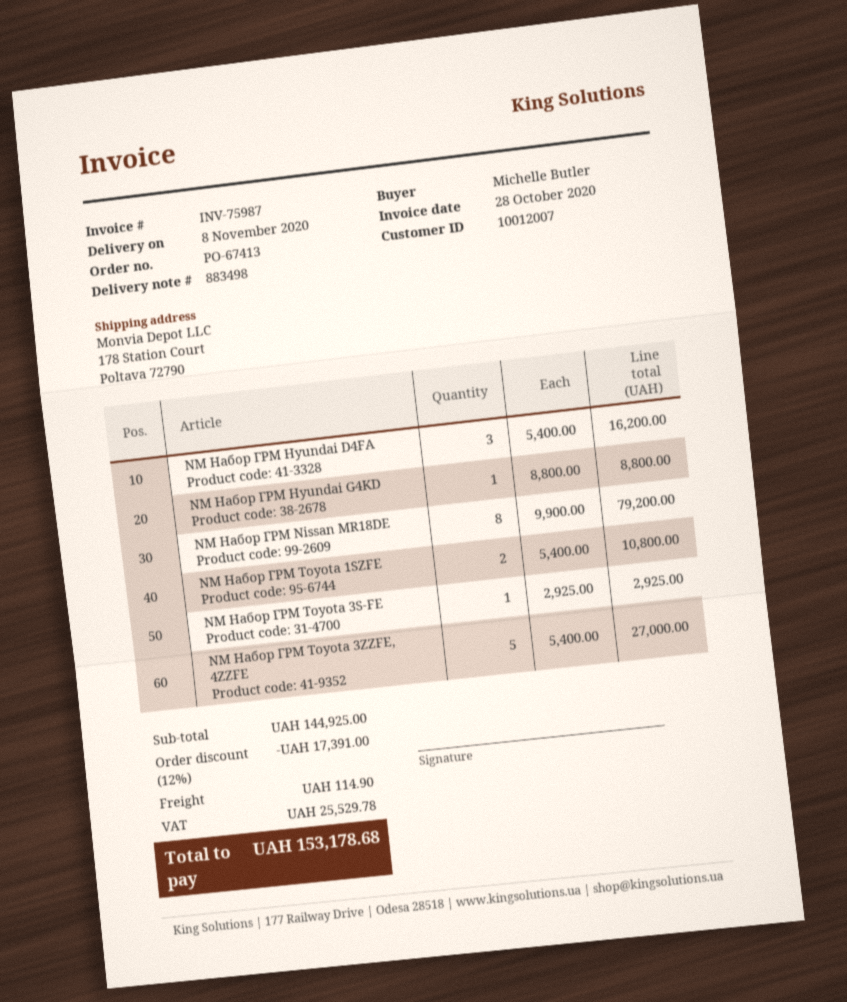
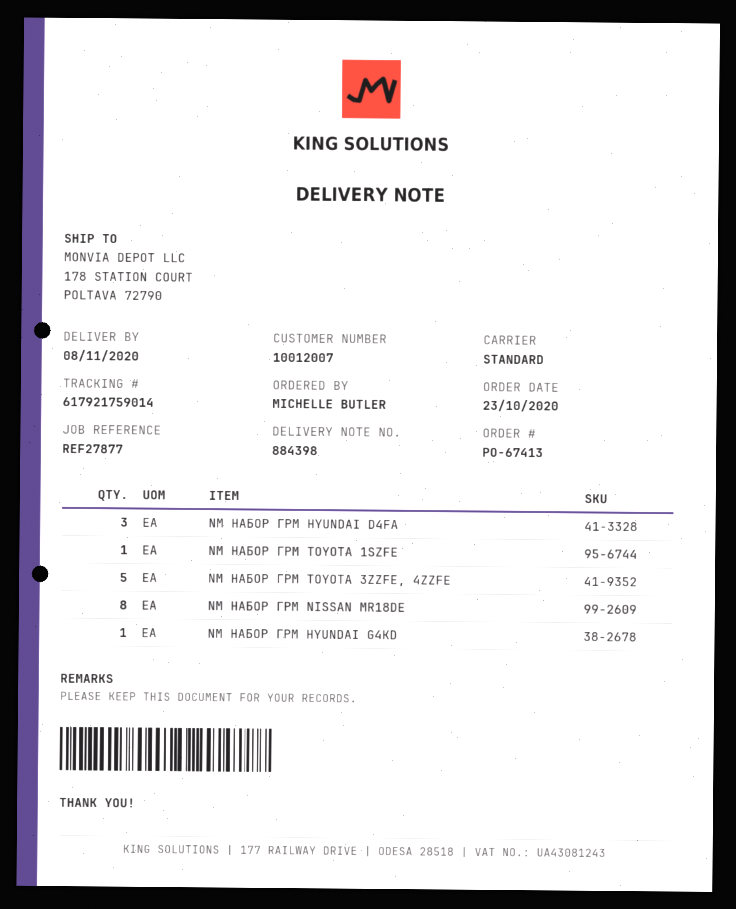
delivery note number: 883498 -> 884398
NM Набор ГРМ Toyota 1SZFE: 2 -> 1
NM Набор ГРМ Toyota 3S-FE: 1 -> none

